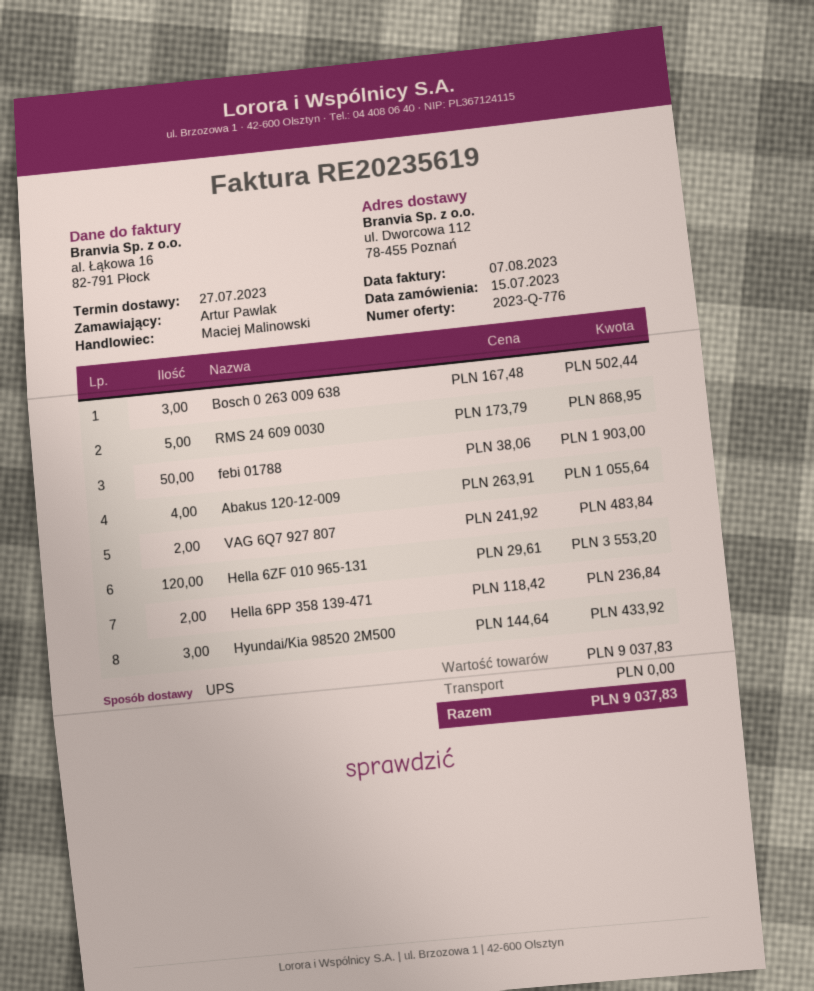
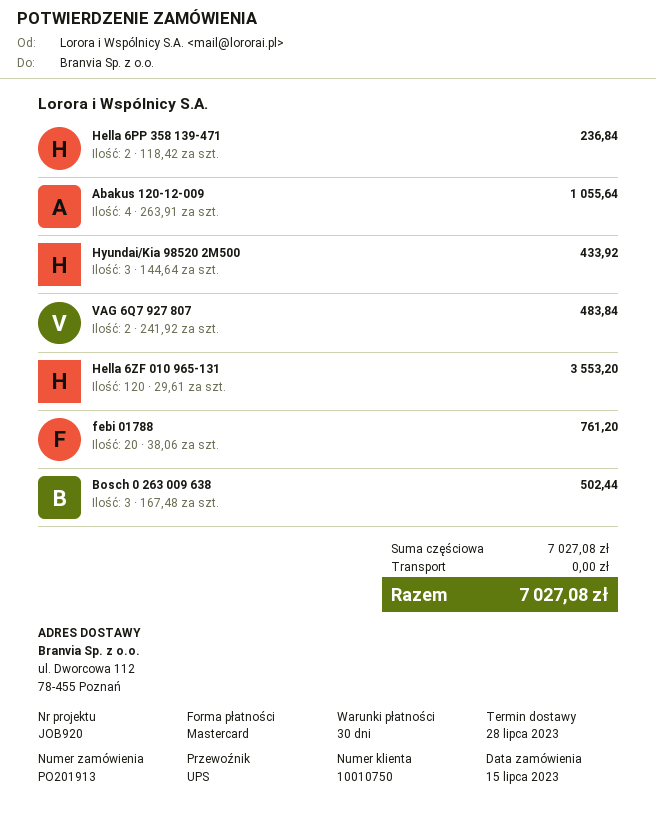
delivery date: 2023-07-27 -> 2023-07-28
RMS 24 609 0030: 5 x 173.79 = 868.95 -> none
febi 01788: 50 x 38.06 = 1903.00 -> 20 x 38.06 = 761.20
subtotal: 9037.83 -> 7027.08
total: 9037.83 -> 7027.08

